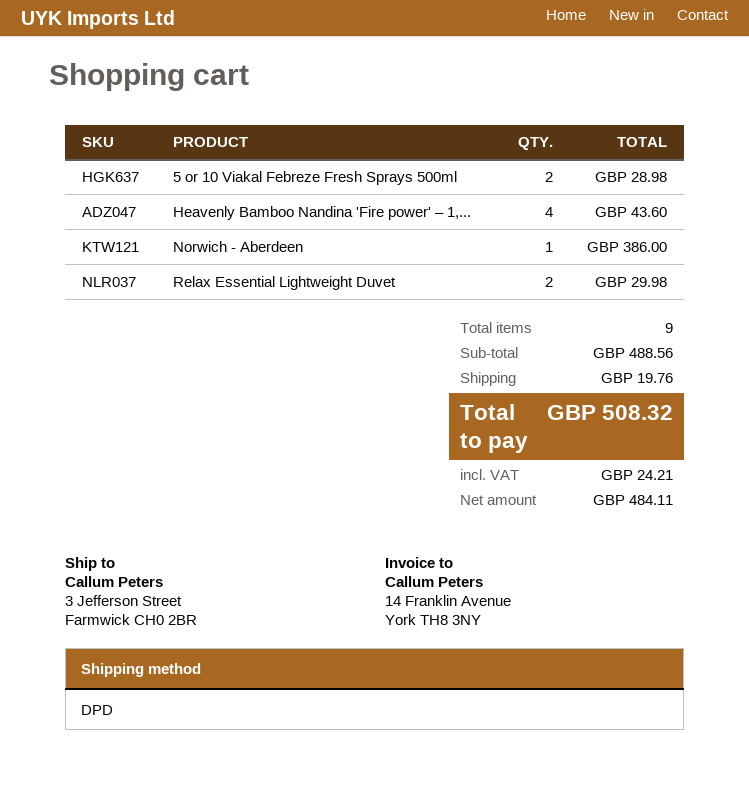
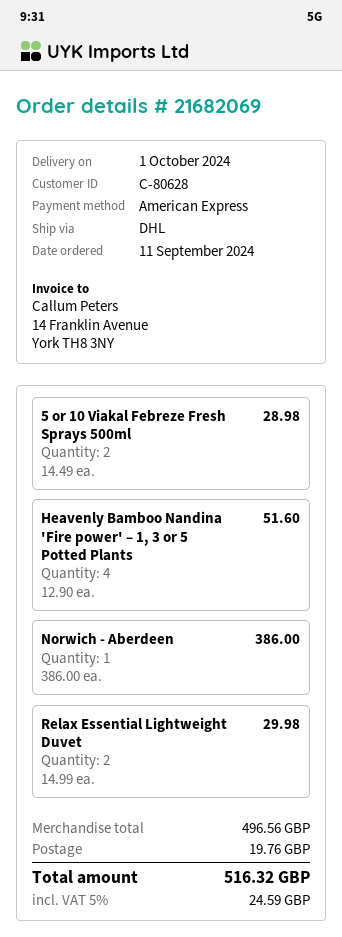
shipping method: DPD -> DHL
Heavenly Bamboo Nandina 'Fire power' – 1,...: 4 for 43.60 -> 4 for 51.60
subtotal: 488.56 -> 496.56
tax: 24.21 -> 24.59
total: 508.32 -> 516.32

